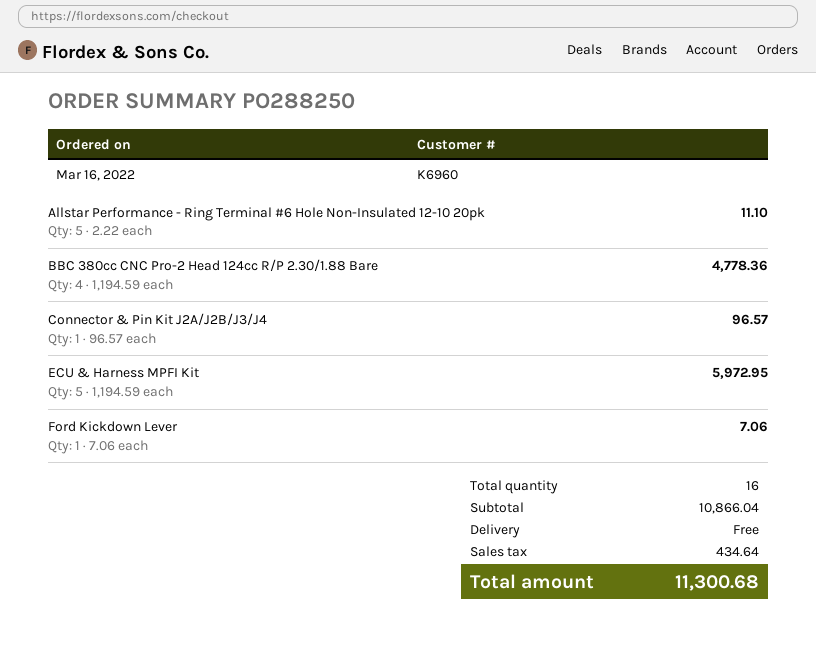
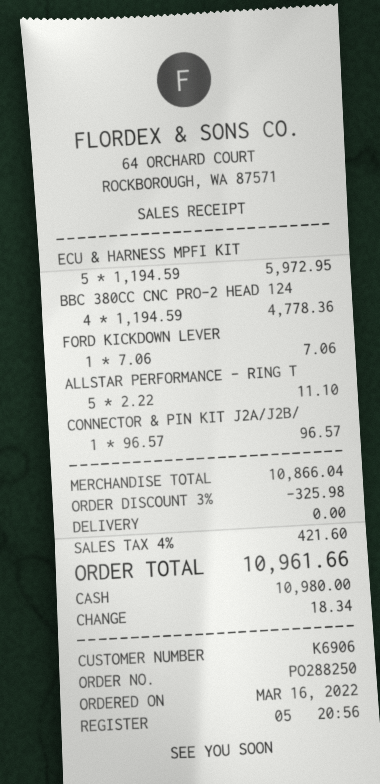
customer number: K6960 -> K6906
discount: none -> 3% = 325.98
tax: 434.64 -> 421.60
total: 11300.68 -> 10961.66

